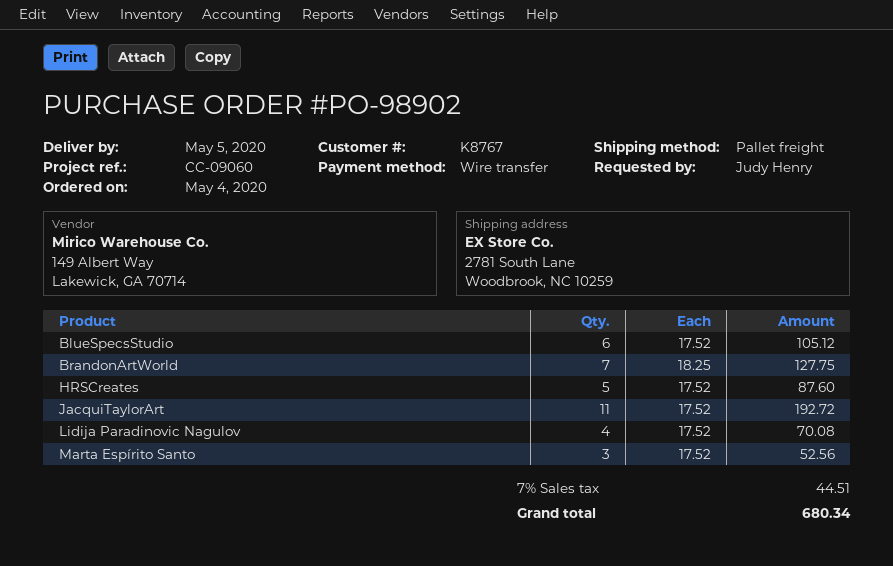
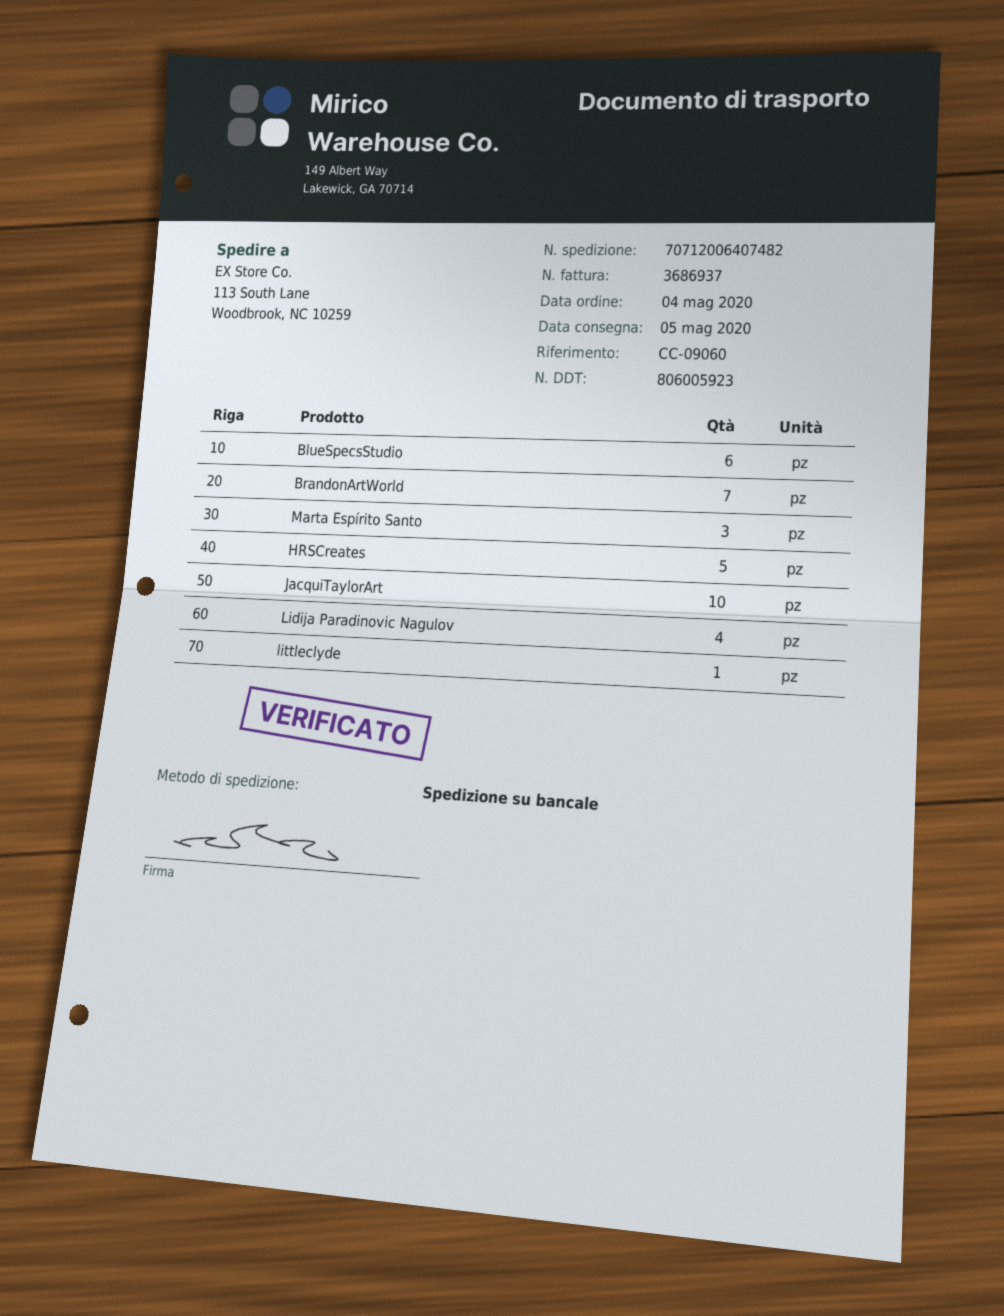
ship to: 2781 South Lane, Woodbrook, NC 10259 -> 113 South Lane, Woodbrook, NC 10259
JacquiTaylorArt: 11 -> 10
littleclyde: none -> 1

